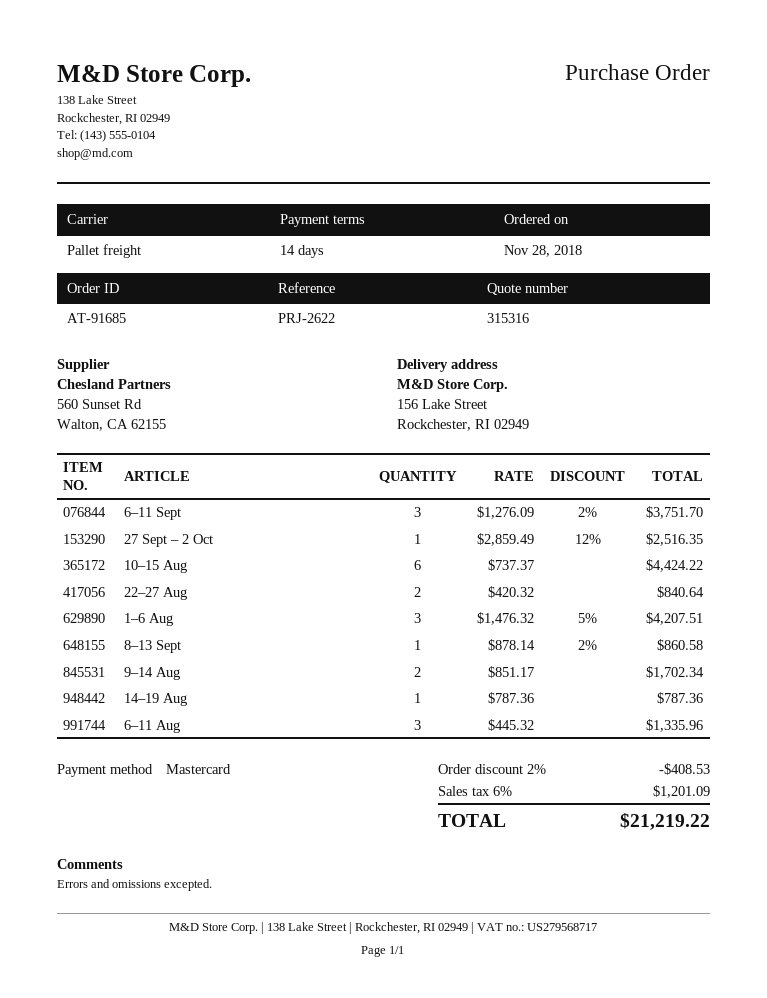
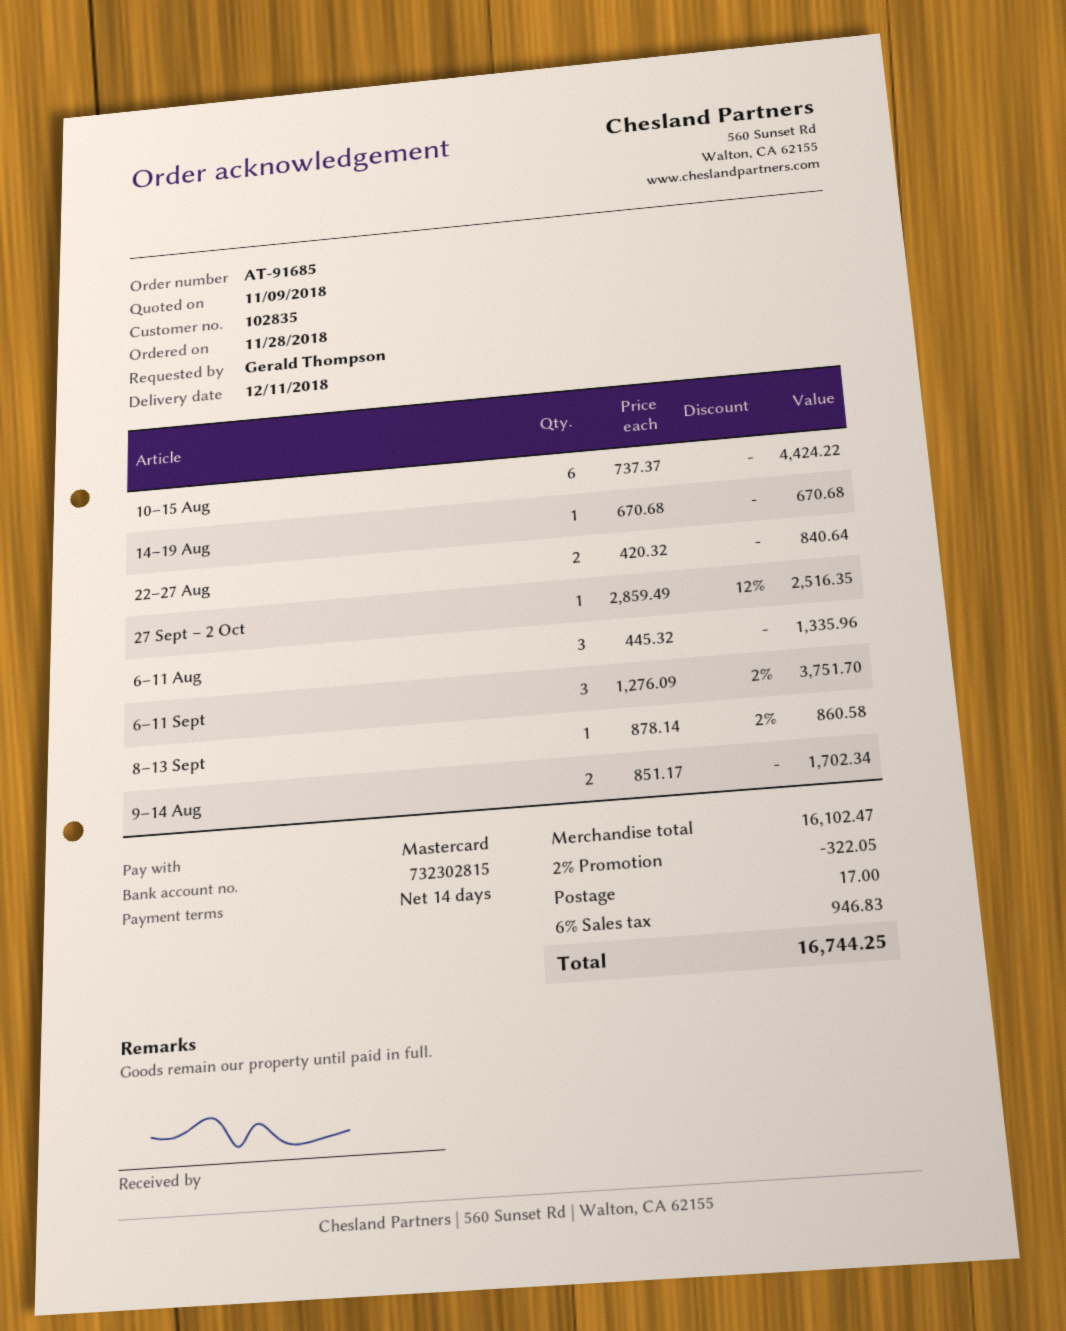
1–6 Aug: 3 x 1476.32 - 5% = 4207.51 -> none
14–19 Aug: 1 x 787.36 = 787.36 -> 1 x 670.68 = 670.68
discount: 2% = 408.53 -> 2% = 322.05
shipping: none -> 17.00
tax: 6% = 1201.09 -> 6% = 946.83
total: 21219.22 -> 16744.25

